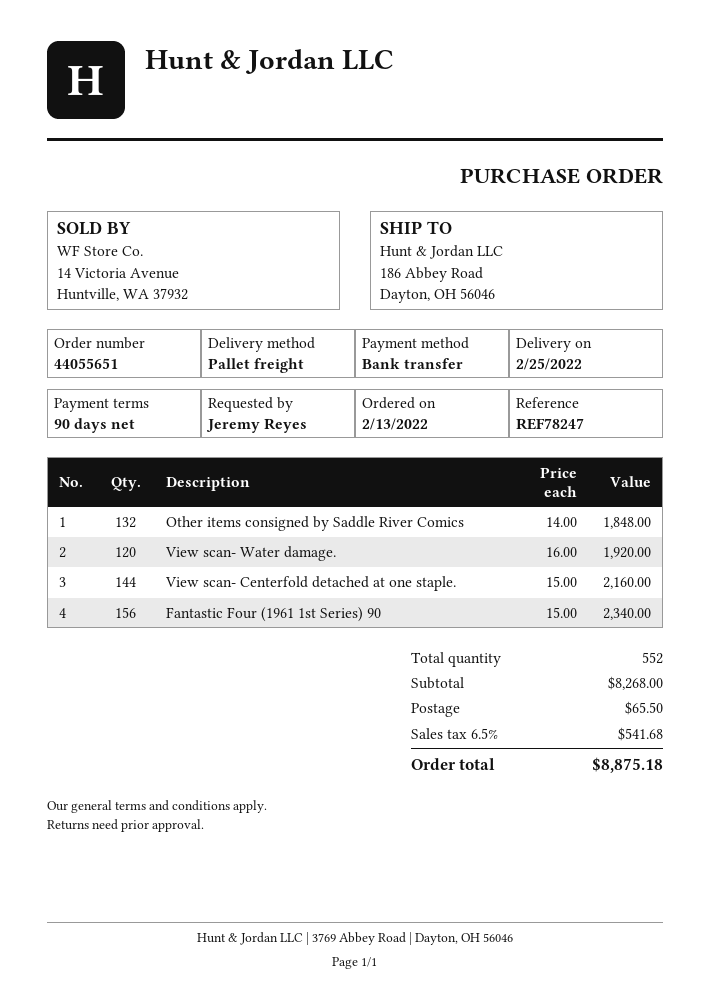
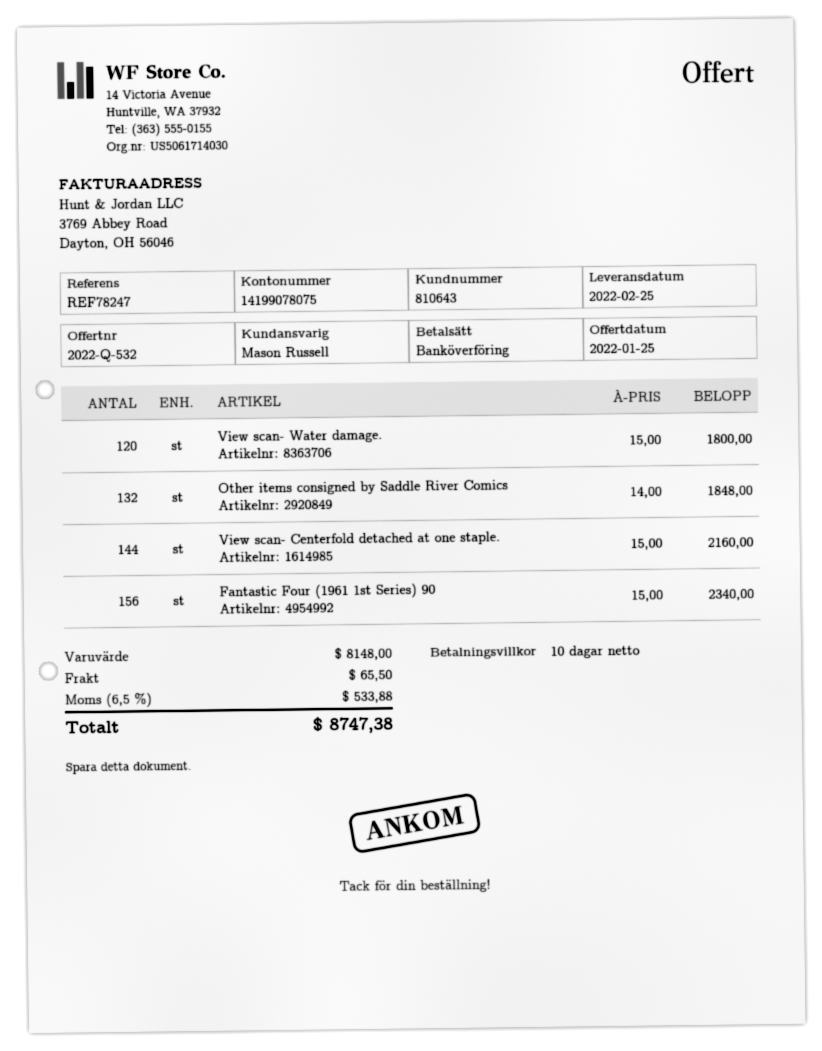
payment terms: 90 days -> 10 days
View scan- Water damage.: 120 x 16.00 = 1920.00 -> 120 x 15.00 = 1800.00
subtotal: 8268.00 -> 8148.00
tax: 6.5% = 541.68 -> 6.5% = 533.88
total: 8875.18 -> 8747.38

